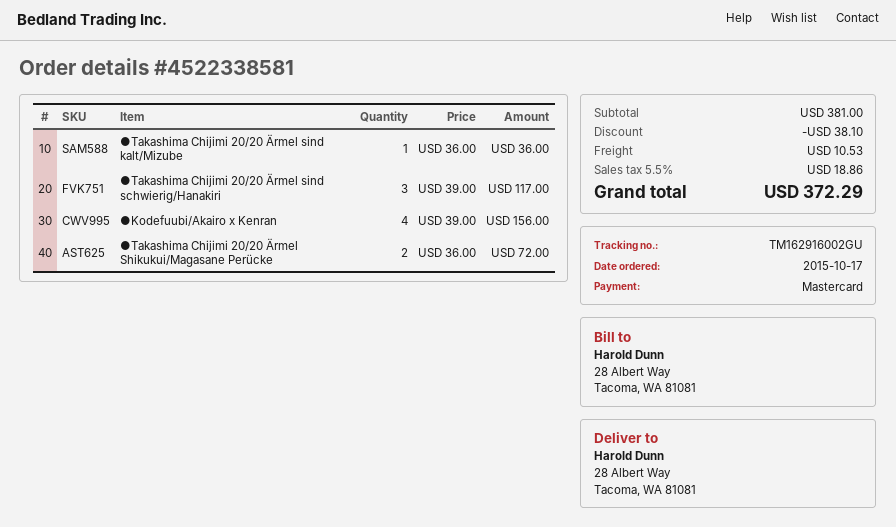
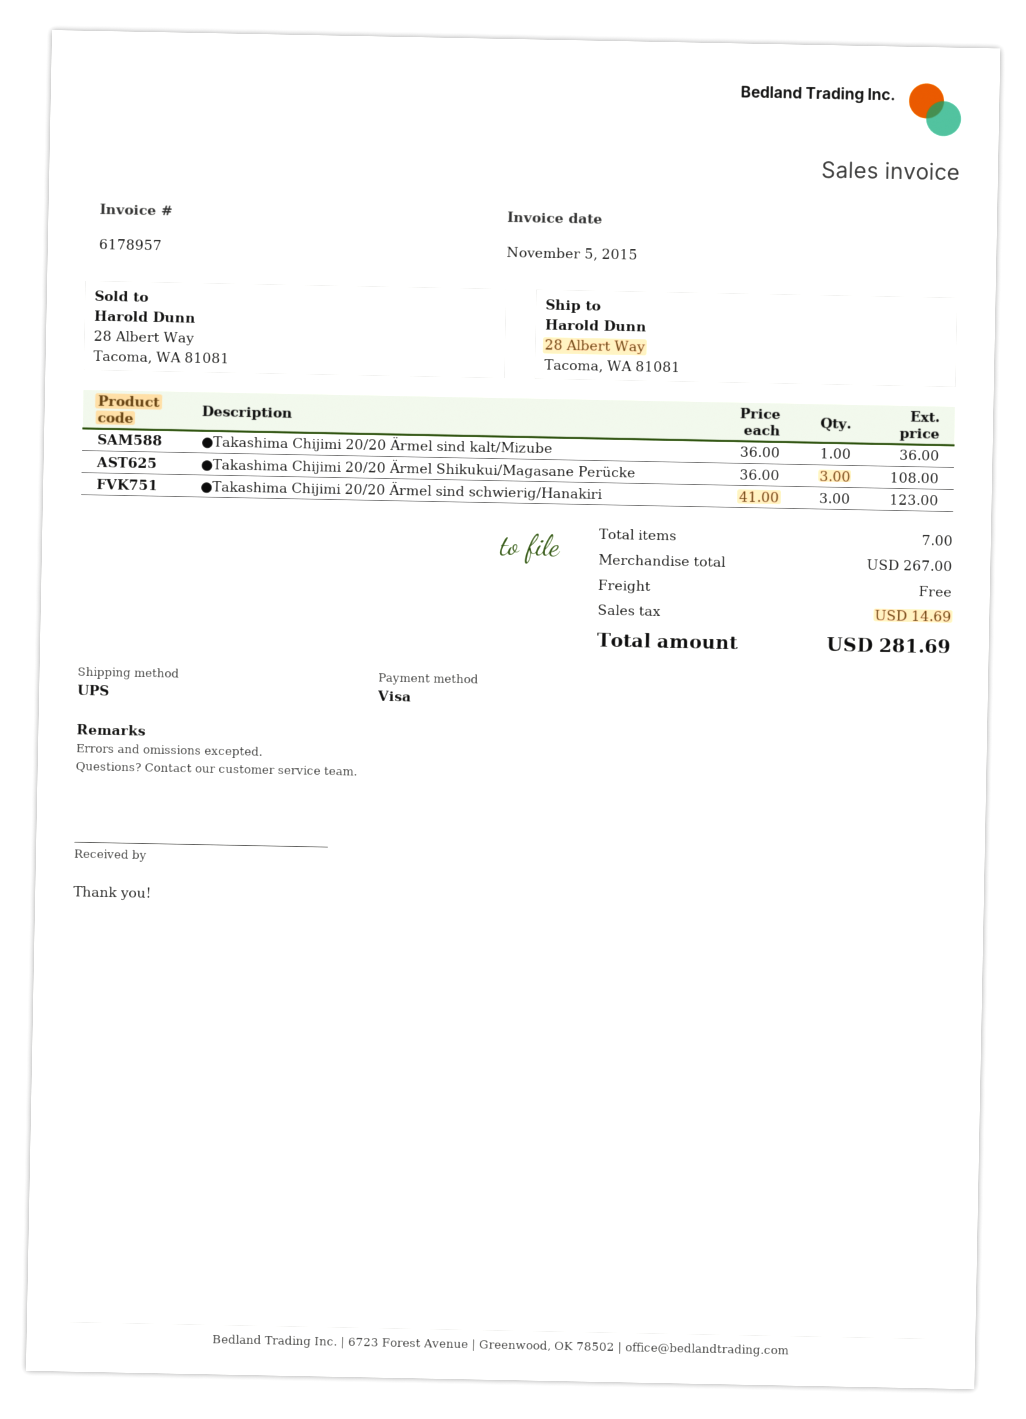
payment method: Mastercard -> Visa
●Takashima Chijimi 20/20 Ärmel sind schwierig/Hanakiri: 3 x 39.00 = 117.00 -> 3 x 41.00 = 123.00
●Kodefuubi/Akairo x Kenran: 4 x 39.00 = 156.00 -> none
●Takashima Chijimi 20/20 Ärmel Shikukui/Magasane Perücke: 2 x 36.00 = 72.00 -> 3 x 36.00 = 108.00
subtotal: 381.00 -> 267.00
discount: 38.10 -> none
shipping: 10.53 -> 0.00
tax: 18.86 -> 14.69
total: 372.29 -> 281.69

